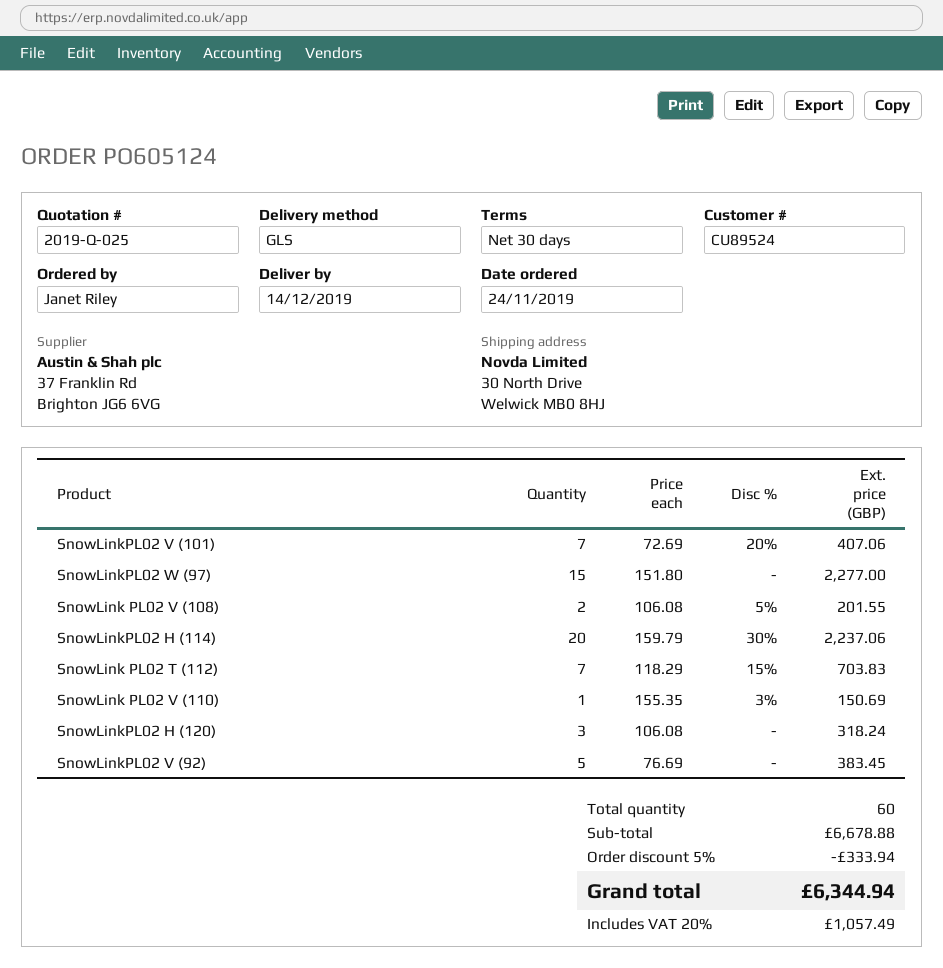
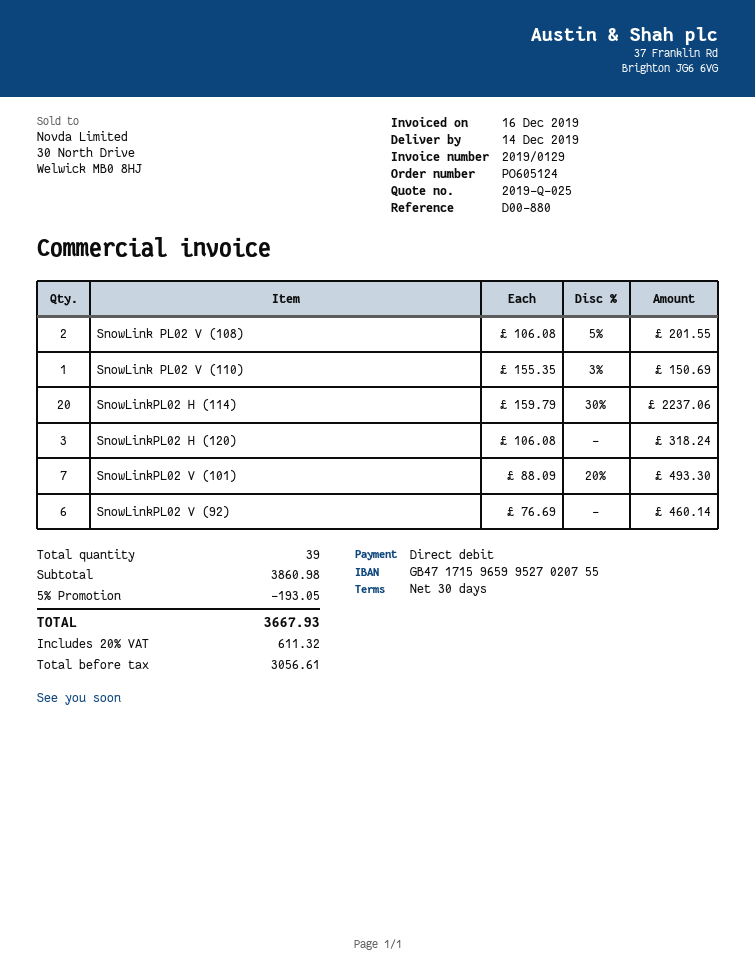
SnowLinkPL02 V (101): 7 x 72.69 - 20% = 407.06 -> 7 x 88.09 - 20% = 493.30
SnowLinkPL02 W (97): 15 x 151.80 = 2277.00 -> none
SnowLink PL02 T (112): 7 x 118.29 - 15% = 703.83 -> none
SnowLinkPL02 V (92): 5 x 76.69 = 383.45 -> 6 x 76.69 = 460.14
total quantity: 60 -> 39
subtotal: 6678.88 -> 3860.98
discount: 5% = 333.94 -> 5% = 193.05
tax: 20% = 1057.49 -> 20% = 611.32
total: 6344.94 -> 3667.93

